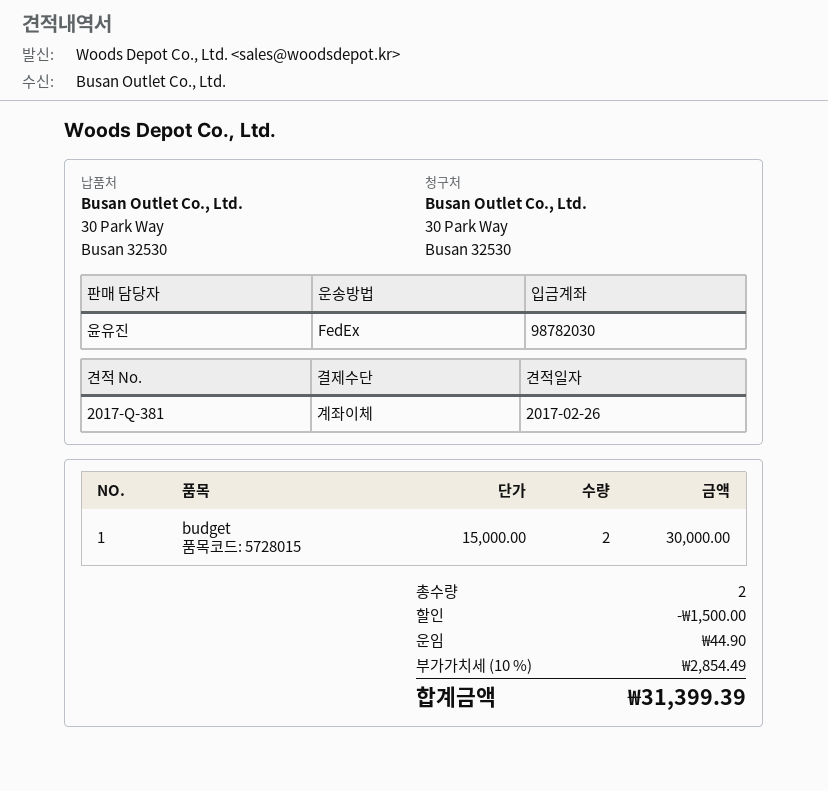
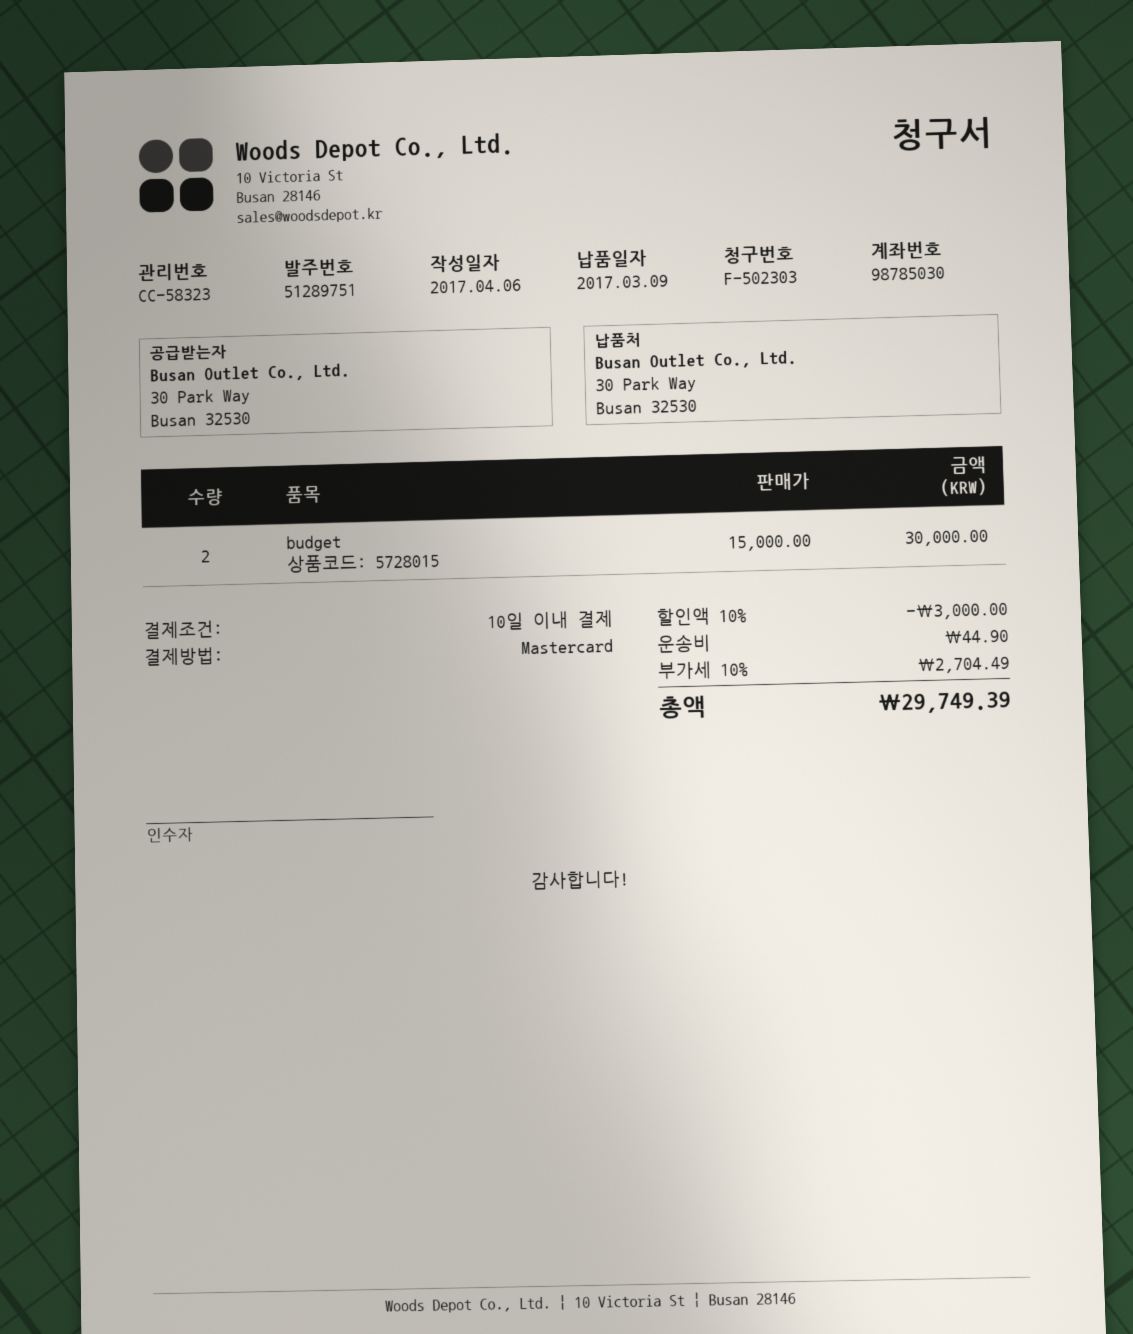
payment method: bank transfer -> Mastercard
bank account: 98782030 -> 98785030
discount: 1500.00 -> 3000.00
tax: 10% = 2854.49 -> 10% = 2704.49
total: 31399.39 -> 29749.39

